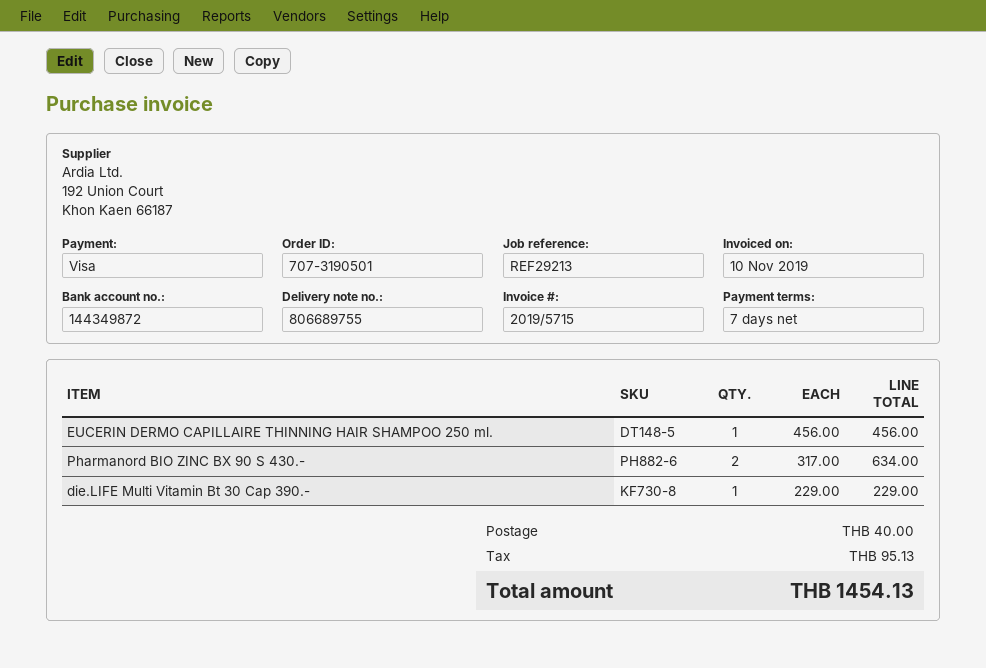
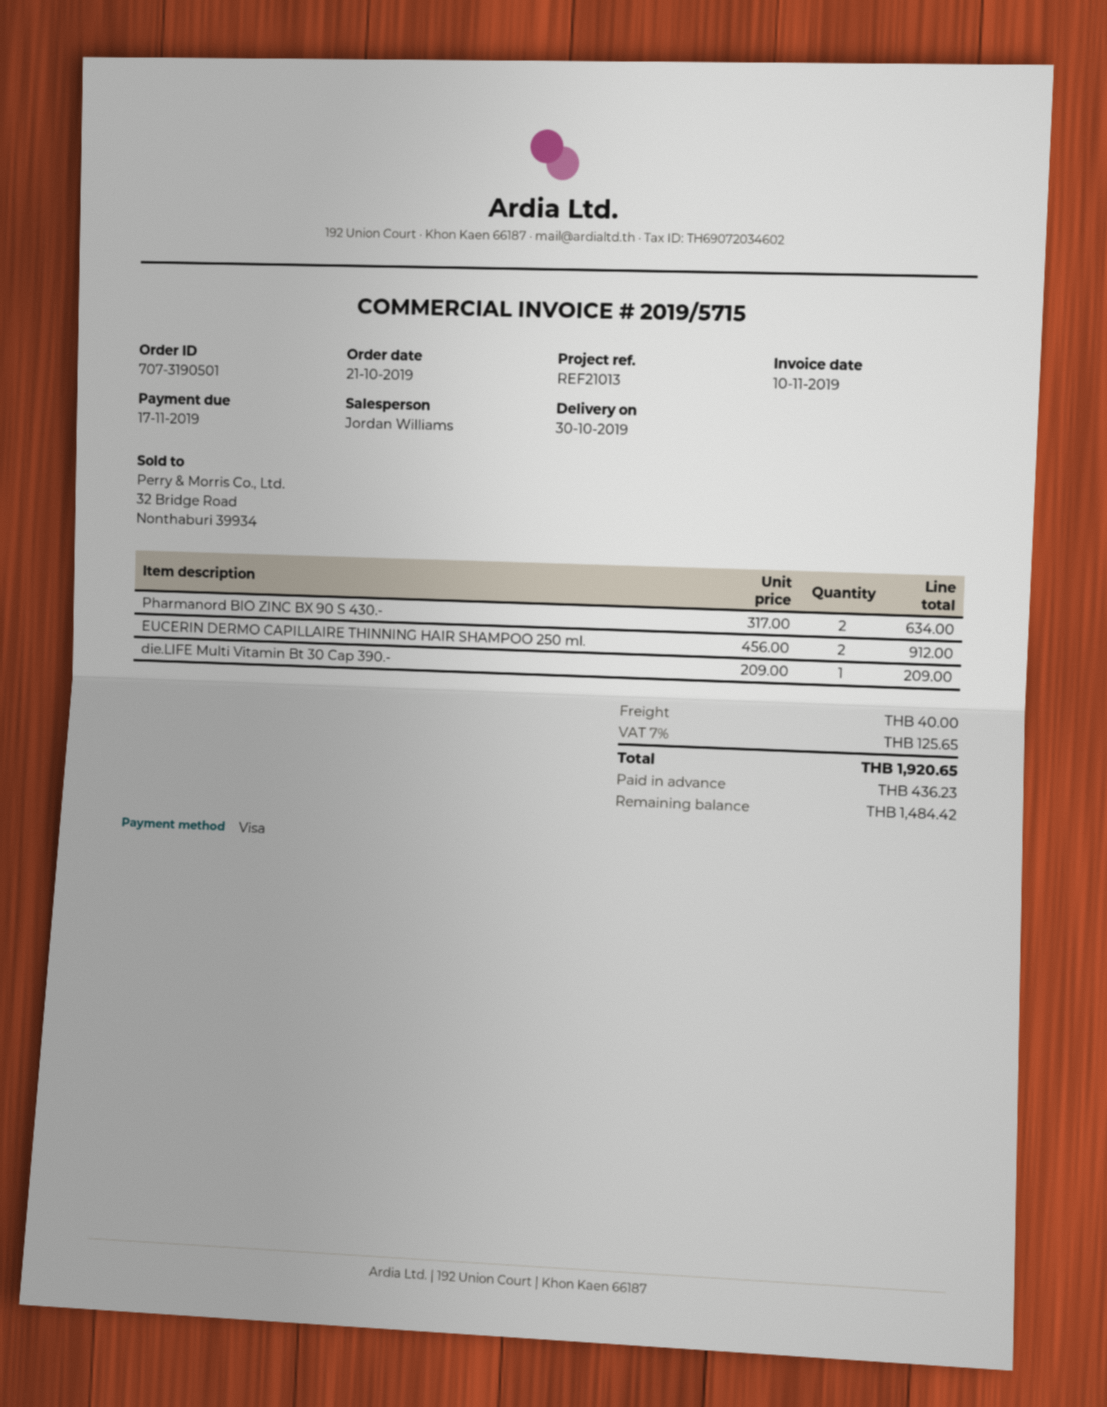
reference: REF29213 -> REF21013
EUCERIN DERMO CAPILLAIRE THINNING HAIR SHAMPOO 250 ml.: 1 x 456.00 = 456.00 -> 2 x 456.00 = 912.00
die.LIFE Multi Vitamin Bt 30 Cap 390.-: 1 x 229.00 = 229.00 -> 1 x 209.00 = 209.00
tax: 95.13 -> 125.65
total: 1454.13 -> 1920.65

